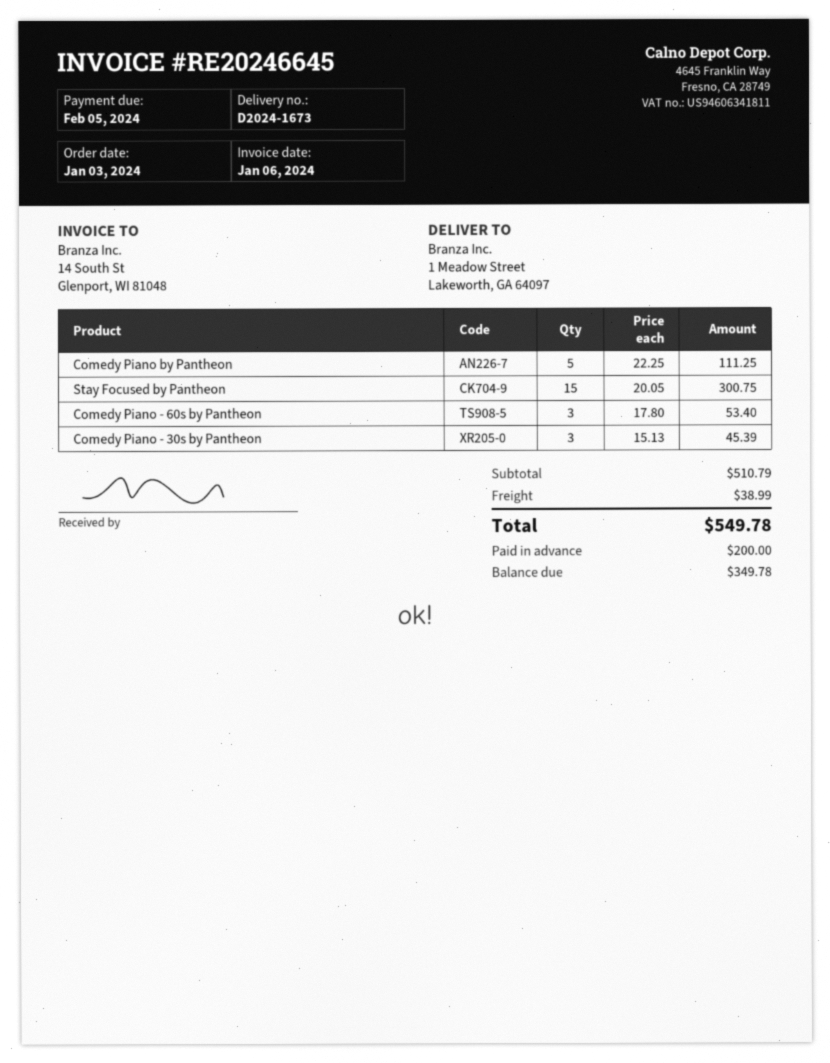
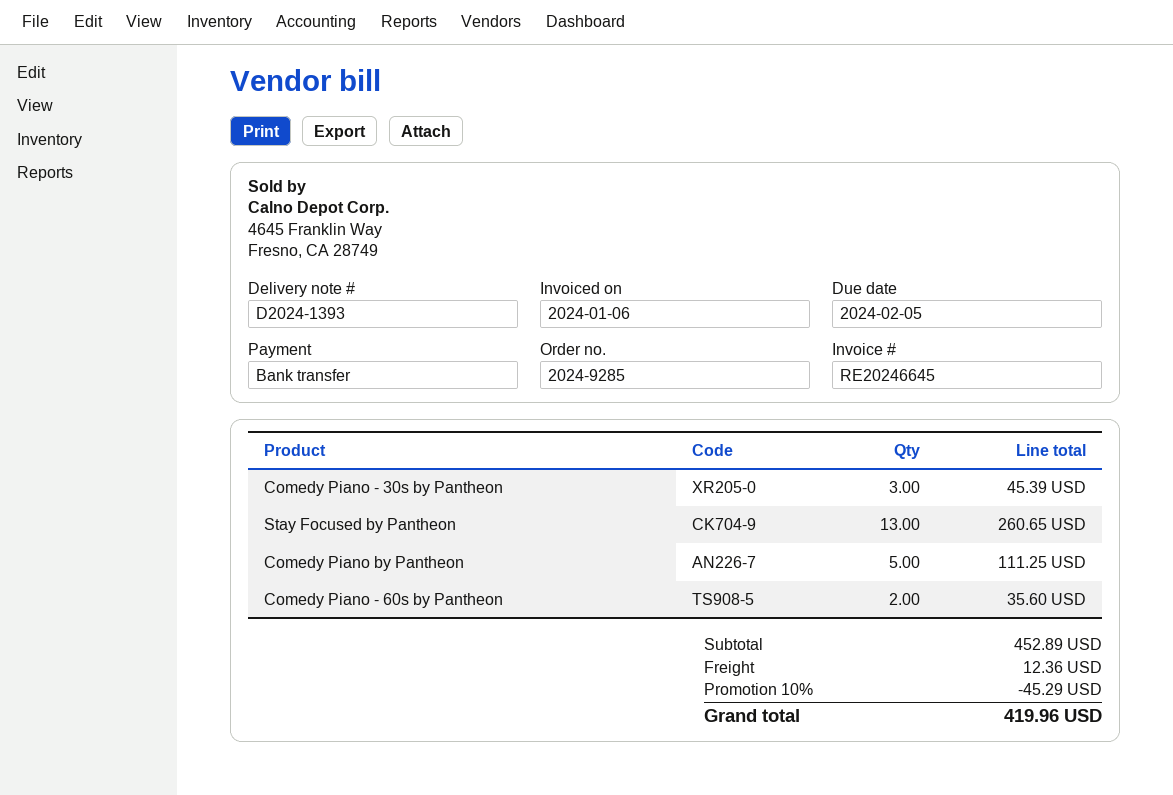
delivery note number: D2024-1673 -> D2024-1393
Stay Focused by Pantheon: 15 for 300.75 -> 13 for 260.65
Comedy Piano - 60s by Pantheon: 3 for 53.40 -> 2 for 35.60
subtotal: 510.79 -> 452.89
discount: none -> 10% = 45.29
shipping: 38.99 -> 12.36
total: 549.78 -> 419.96

